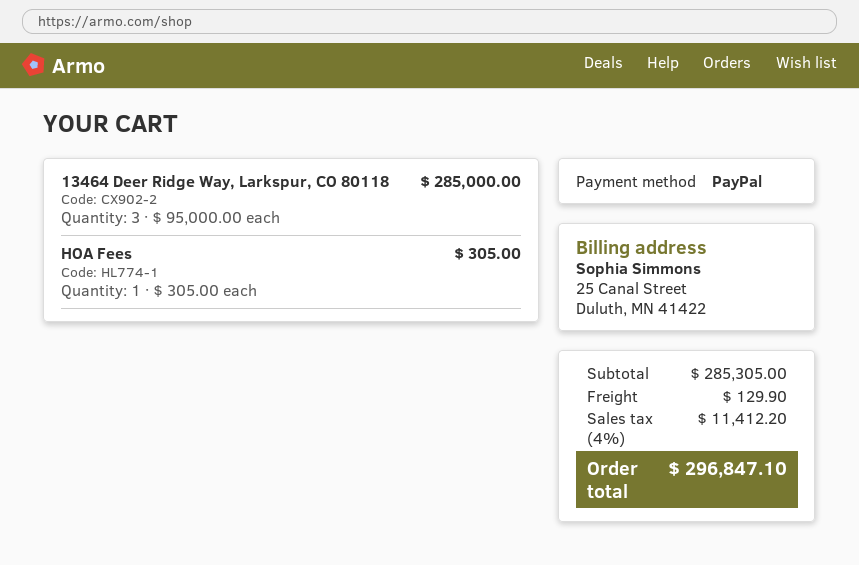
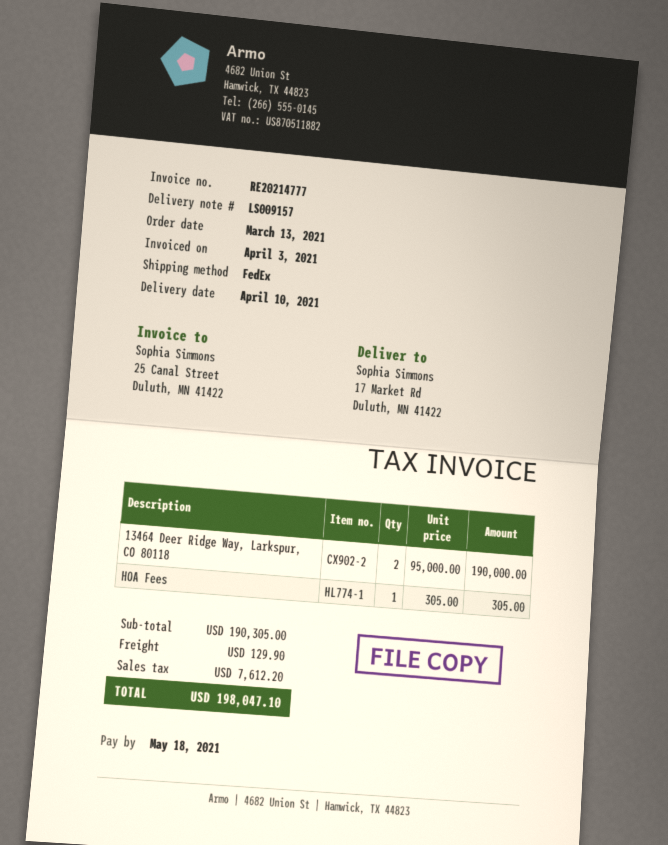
13464 Deer Ridge Way, Larkspur, CO 80118: 3 x 95000.00 = 285000.00 -> 2 x 95000.00 = 190000.00
subtotal: 285305.00 -> 190305.00
tax: 11412.20 -> 7612.20
total: 296847.10 -> 198047.10

